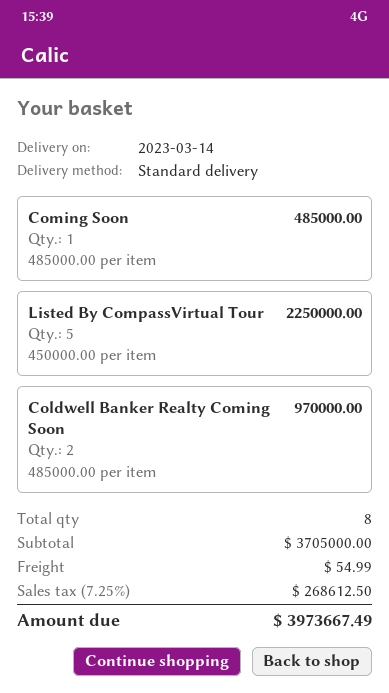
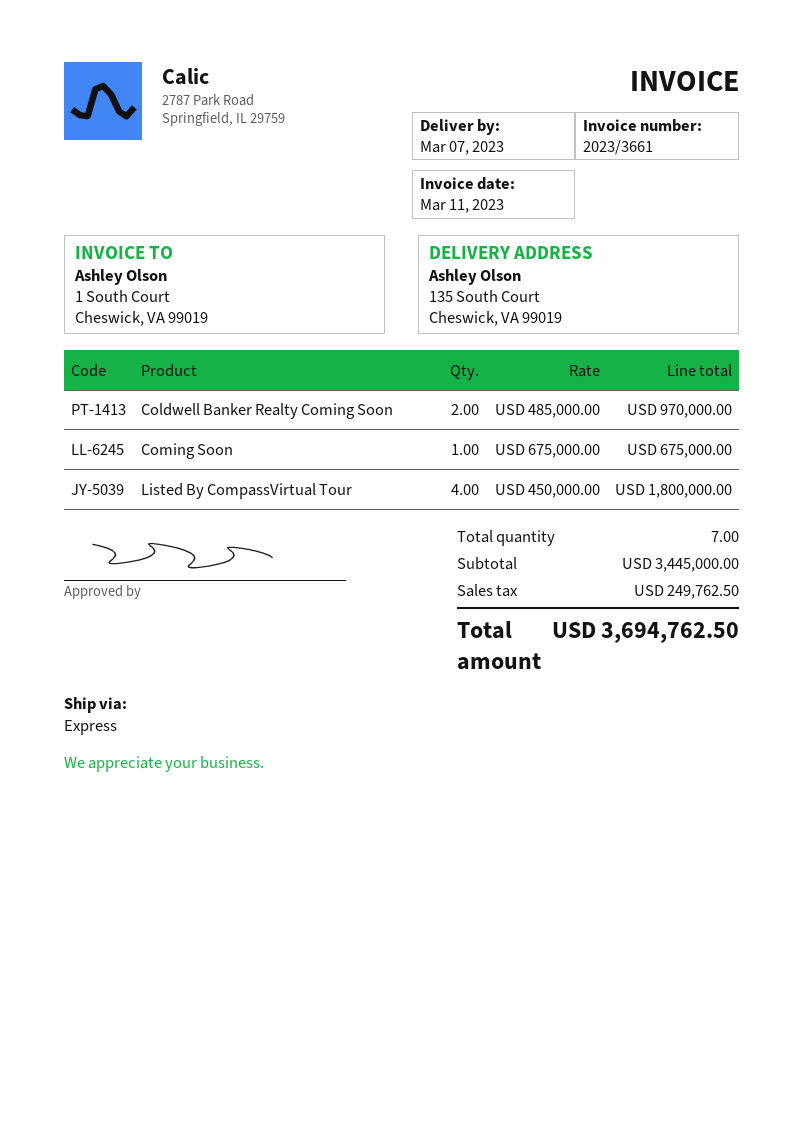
delivery date: 2023-03-14 -> 2023-03-07
shipping method: standard -> express
Coming Soon: 1 x 485000.00 = 485000.00 -> 1 x 675000.00 = 675000.00
Listed By CompassVirtual Tour: 5 x 450000.00 = 2250000.00 -> 4 x 450000.00 = 1800000.00
total quantity: 8 -> 7
subtotal: 3705000.00 -> 3445000.00
shipping: 54.99 -> none
tax: 268612.50 -> 249762.50
total: 3973667.49 -> 3694762.50

